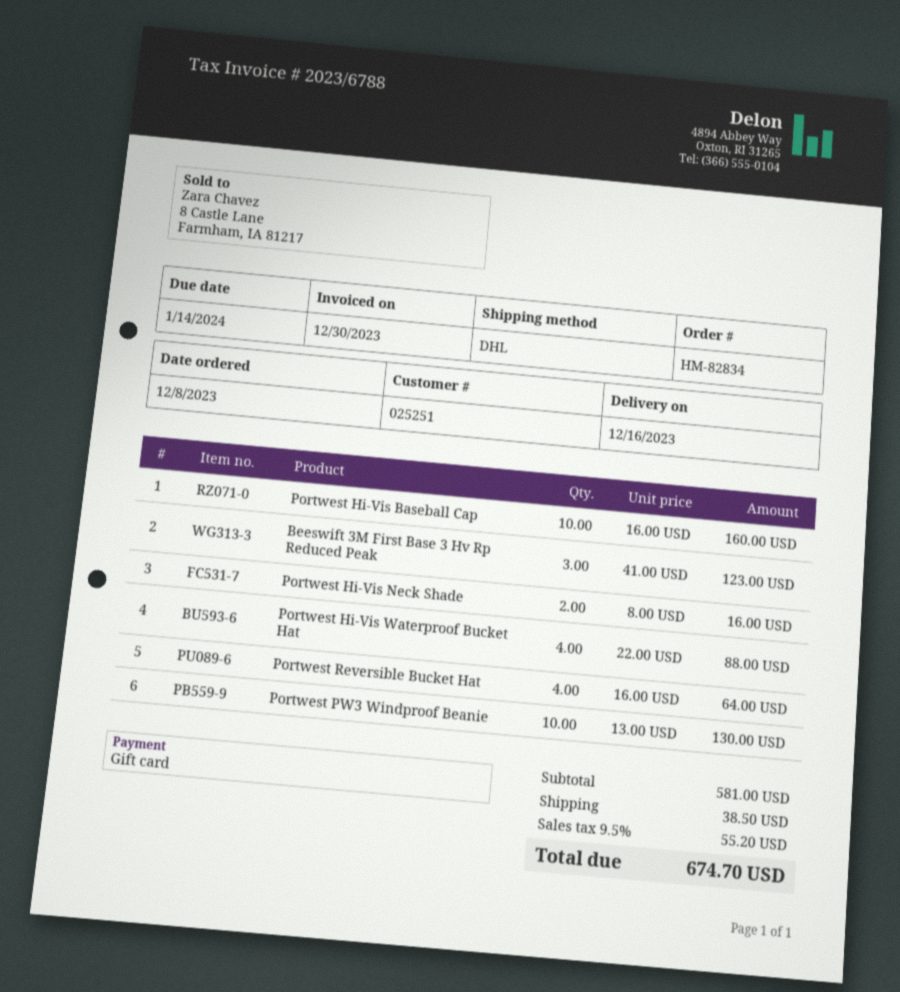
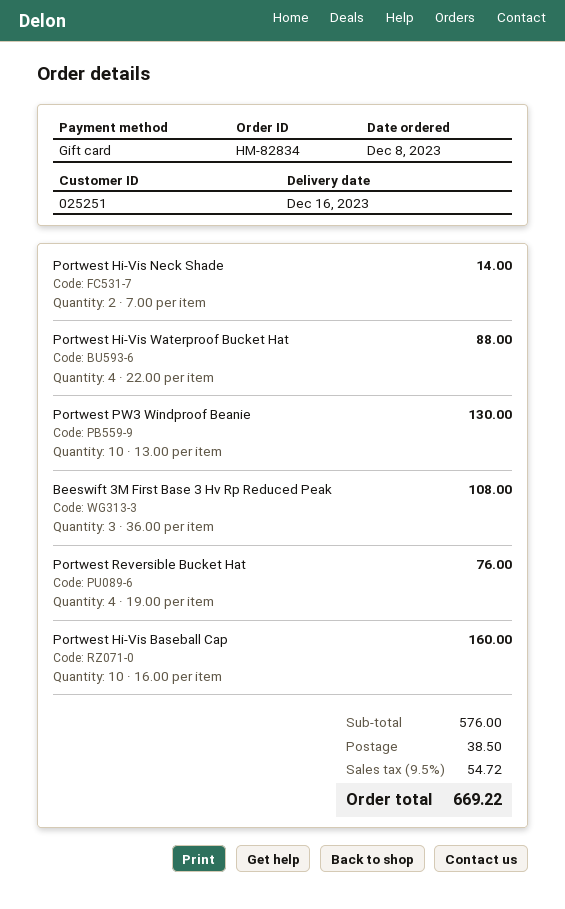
Beeswift 3M First Base 3 Hv Rp Reduced Peak: 3 x 41.00 = 123.00 -> 3 x 36.00 = 108.00
Portwest Hi-Vis Neck Shade: 2 x 8.00 = 16.00 -> 2 x 7.00 = 14.00
Portwest Reversible Bucket Hat: 4 x 16.00 = 64.00 -> 4 x 19.00 = 76.00
subtotal: 581.00 -> 576.00
tax: 9.5% = 55.20 -> 9.5% = 54.72
total: 674.70 -> 669.22

